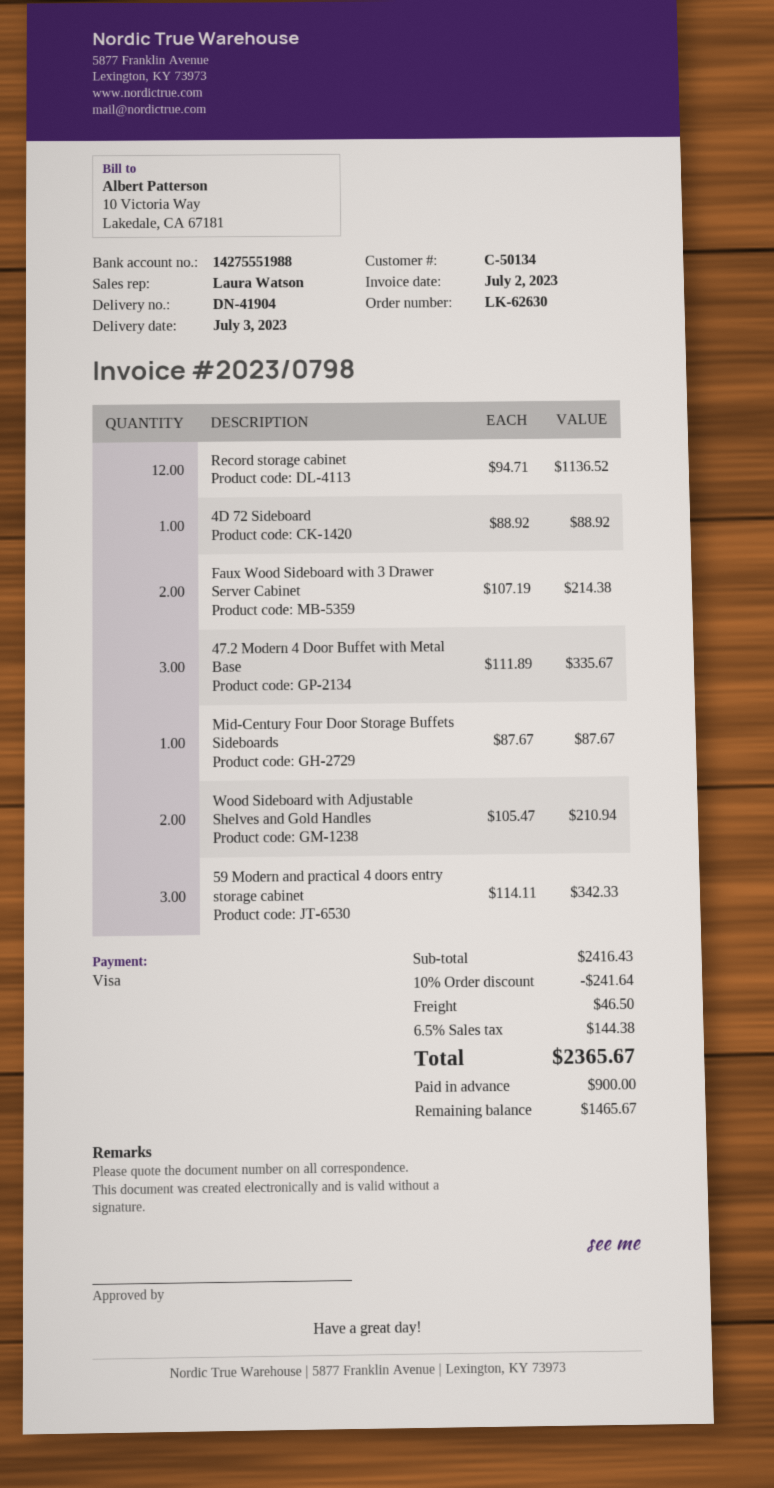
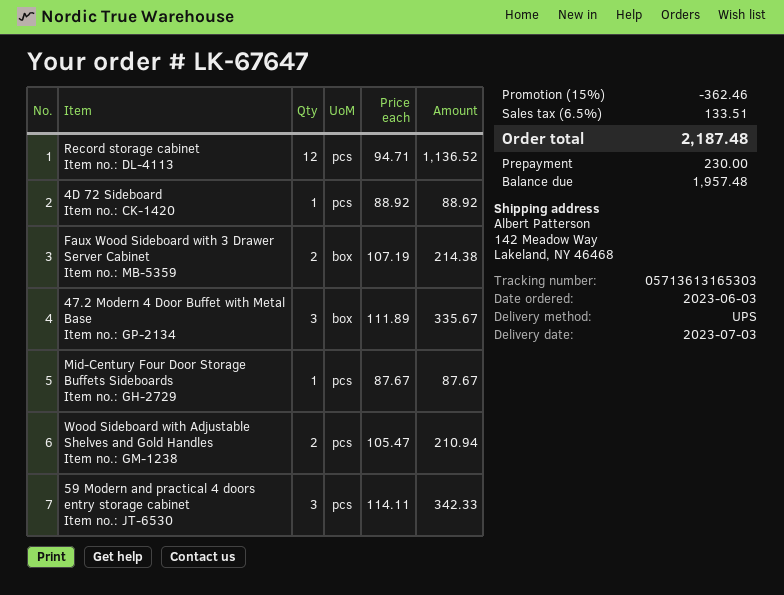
order number: LK-62630 -> LK-67647
discount: 10% = 241.64 -> 15% = 362.46
shipping: 46.50 -> none
tax: 6.5% = 144.38 -> 6.5% = 133.51
total: 2365.67 -> 2187.48
deposit: 900.00 -> 230.00
balance: 1465.67 -> 1957.48

